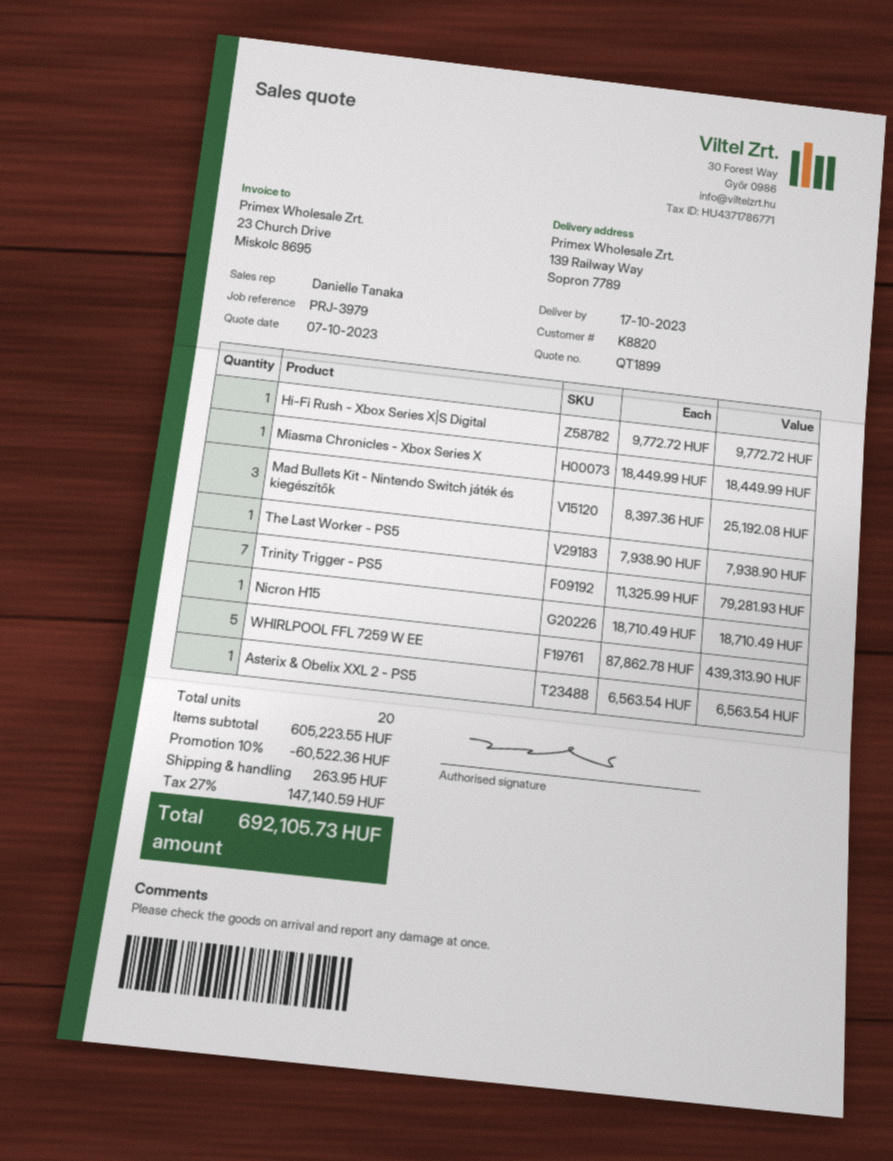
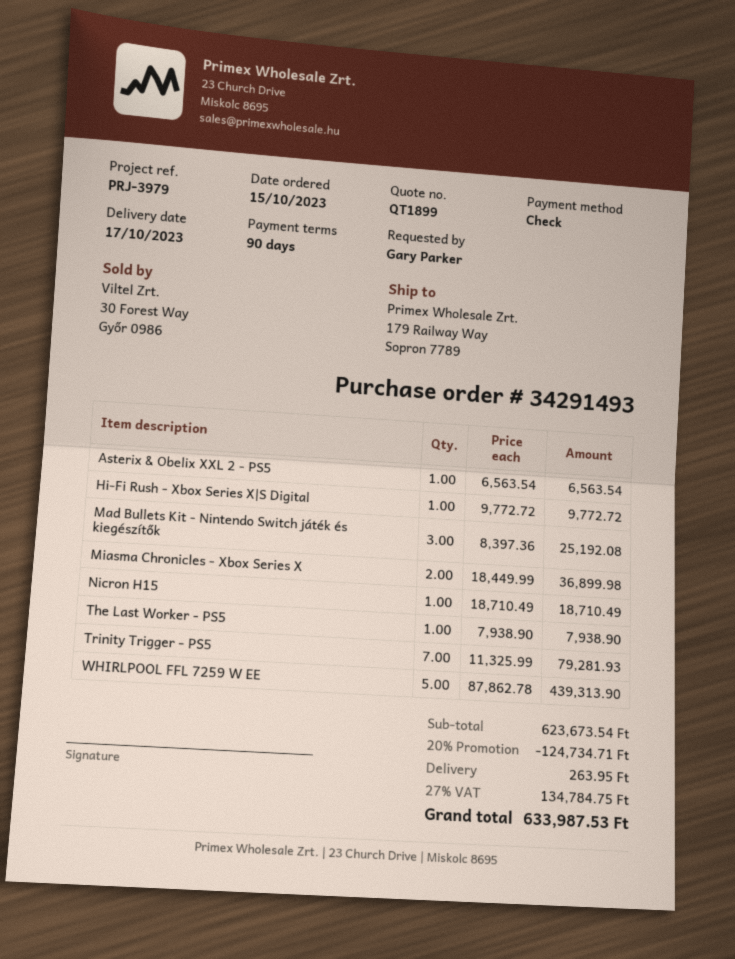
ship to: 139 Railway Way, Sopron 7789 -> 179 Railway Way, Sopron 7789
Miasma Chronicles - Xbox Series X: 1 x 18449.99 = 18449.99 -> 2 x 18449.99 = 36899.98
subtotal: 605223.55 -> 623673.54
discount: 10% = 60522.36 -> 20% = 124734.71
tax: 27% = 147140.59 -> 27% = 134784.75
total: 692105.73 -> 633987.53

